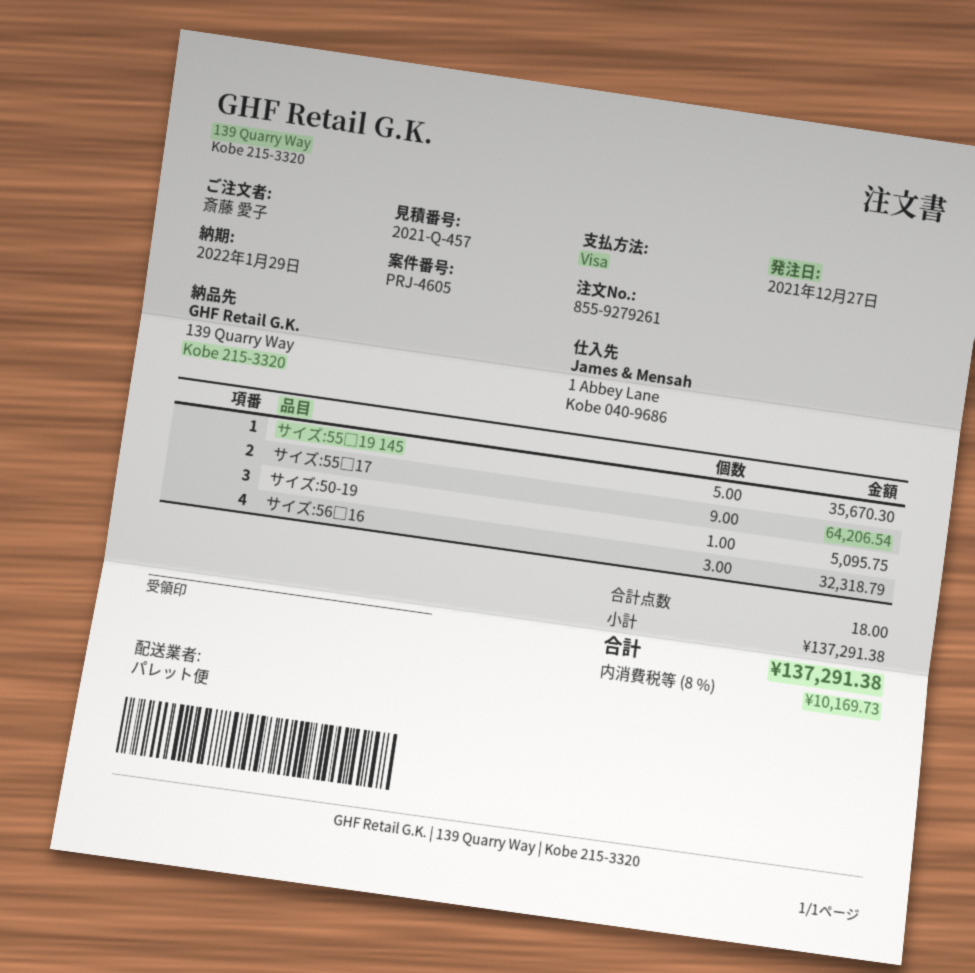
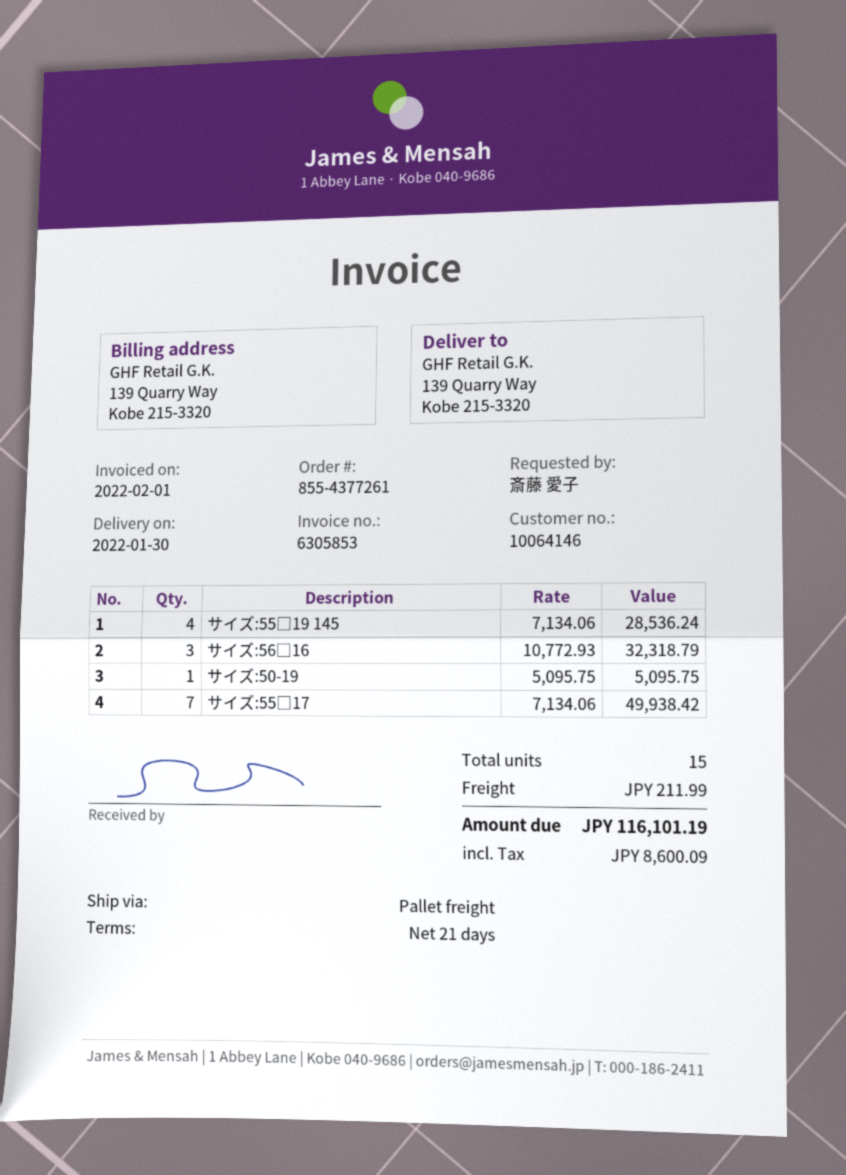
order number: 855-9279261 -> 855-4377261
delivery date: 2022-01-29 -> 2022-01-30
サイズ:55□19 145: 5 for 35670.30 -> 4 for 28536.24
サイズ:55□17: 9 for 64206.54 -> 7 for 49938.42
total quantity: 18 -> 15
shipping: none -> 211.99
tax: 10169.73 -> 8600.09
total: 137291.38 -> 116101.19

